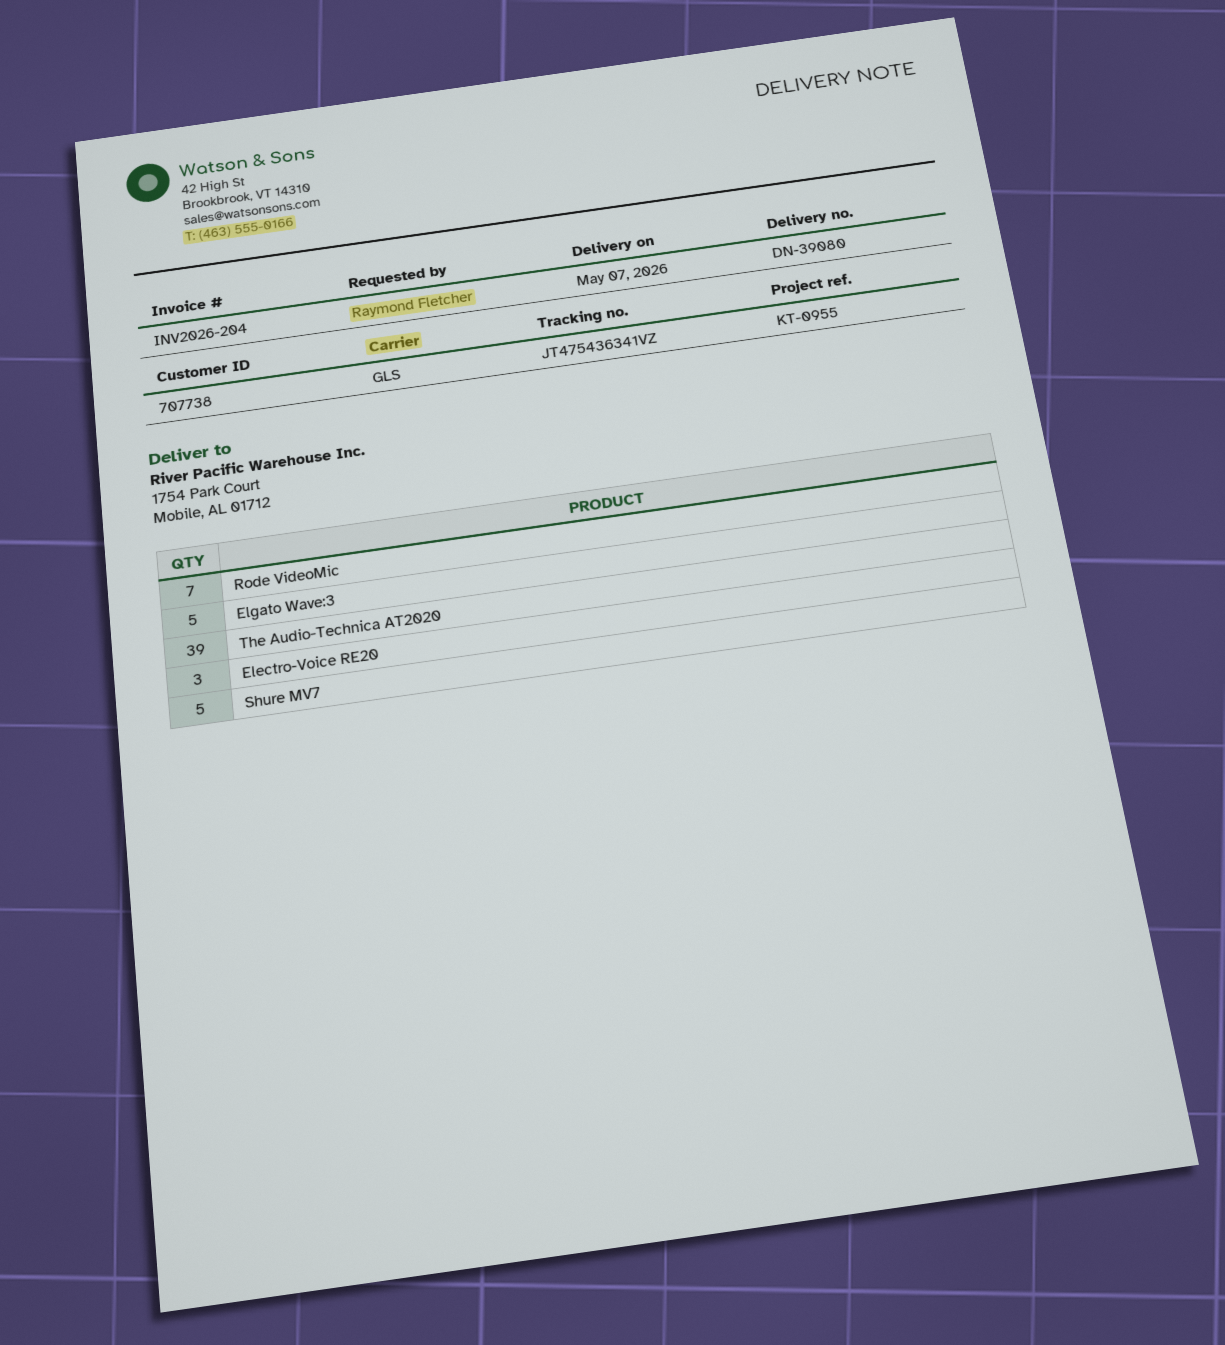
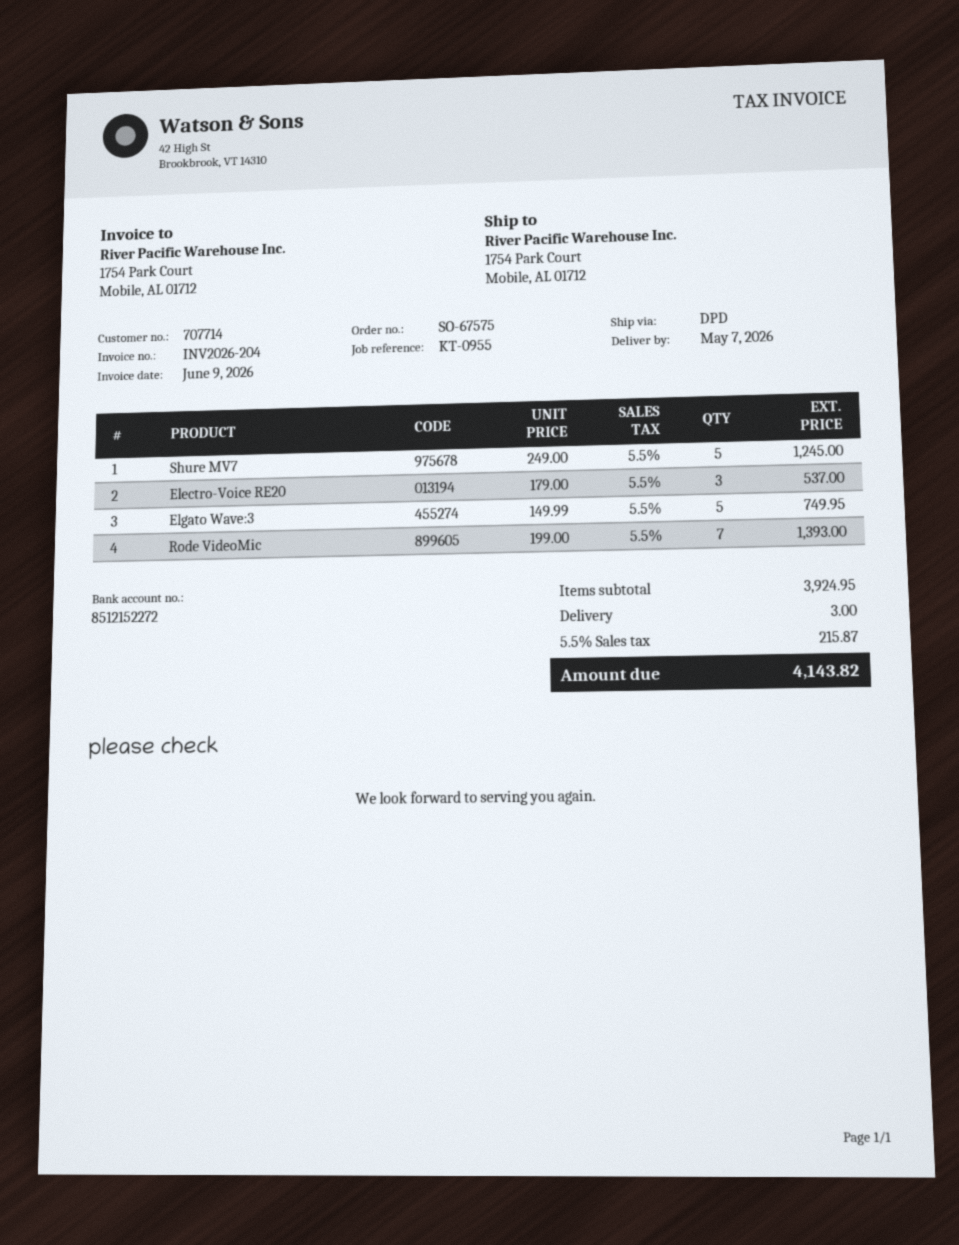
customer number: 707738 -> 707714
shipping method: GLS -> DPD
The Audio-Technica AT2020: 39 -> none

